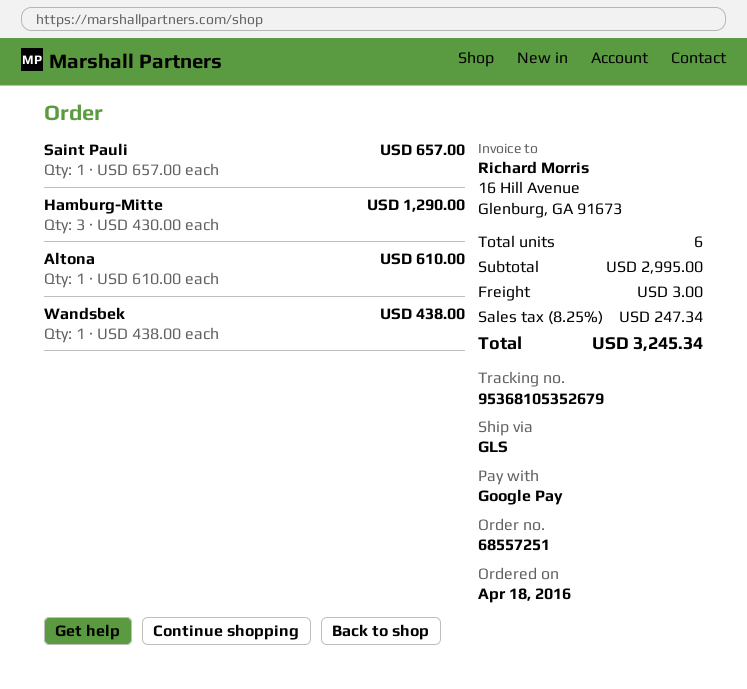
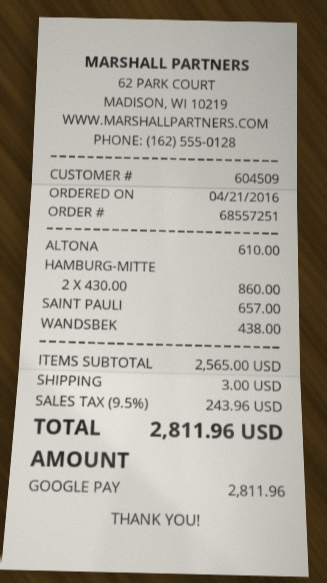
order date: 2016-04-18 -> 2016-04-21
Hamburg-Mitte: 3 x 430.00 = 1290.00 -> 2 x 430.00 = 860.00
subtotal: 2995.00 -> 2565.00
tax: 8.25% = 247.34 -> 9.5% = 243.96
total: 3245.34 -> 2811.96

